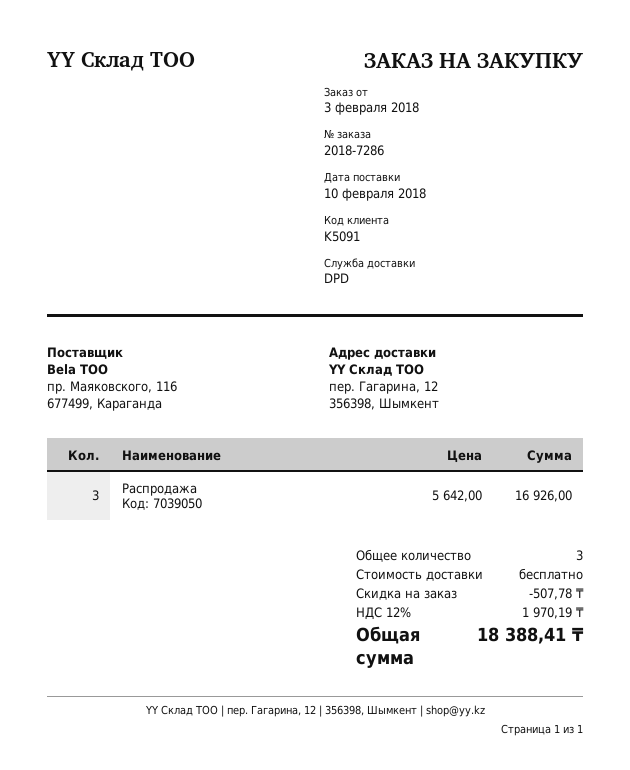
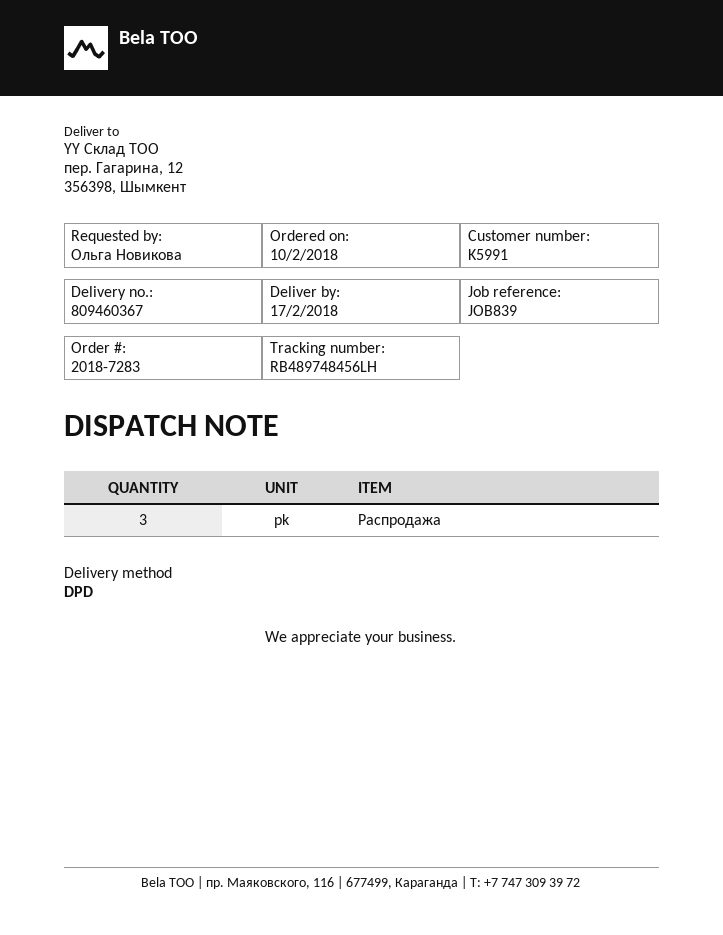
order number: 2018-7286 -> 2018-7283
order date: 2018-02-03 -> 2018-02-10
delivery date: 2018-02-10 -> 2018-02-17
customer number: K5091 -> K5991

